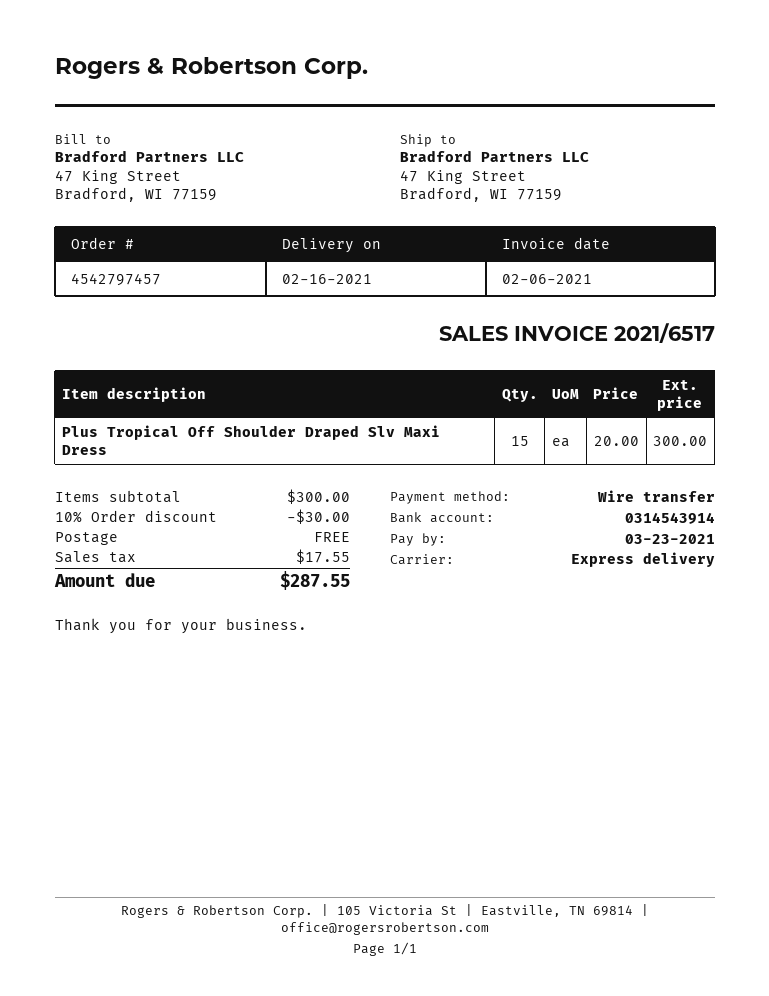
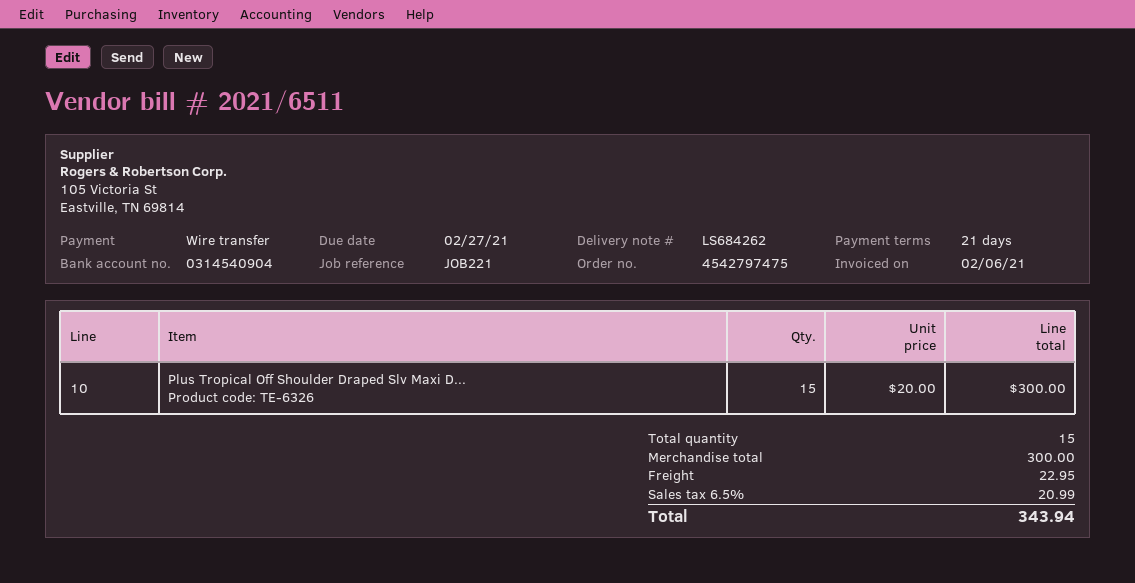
order number: 4542797457 -> 4542797475
invoice number: 2021/6517 -> 2021/6511
due date: 2021-03-23 -> 2021-02-27
bank account: 0314543914 -> 0314540904
discount: 10% = 30.00 -> none
shipping: 0.00 -> 22.95
tax: 17.55 -> 20.99
total: 287.55 -> 343.94

